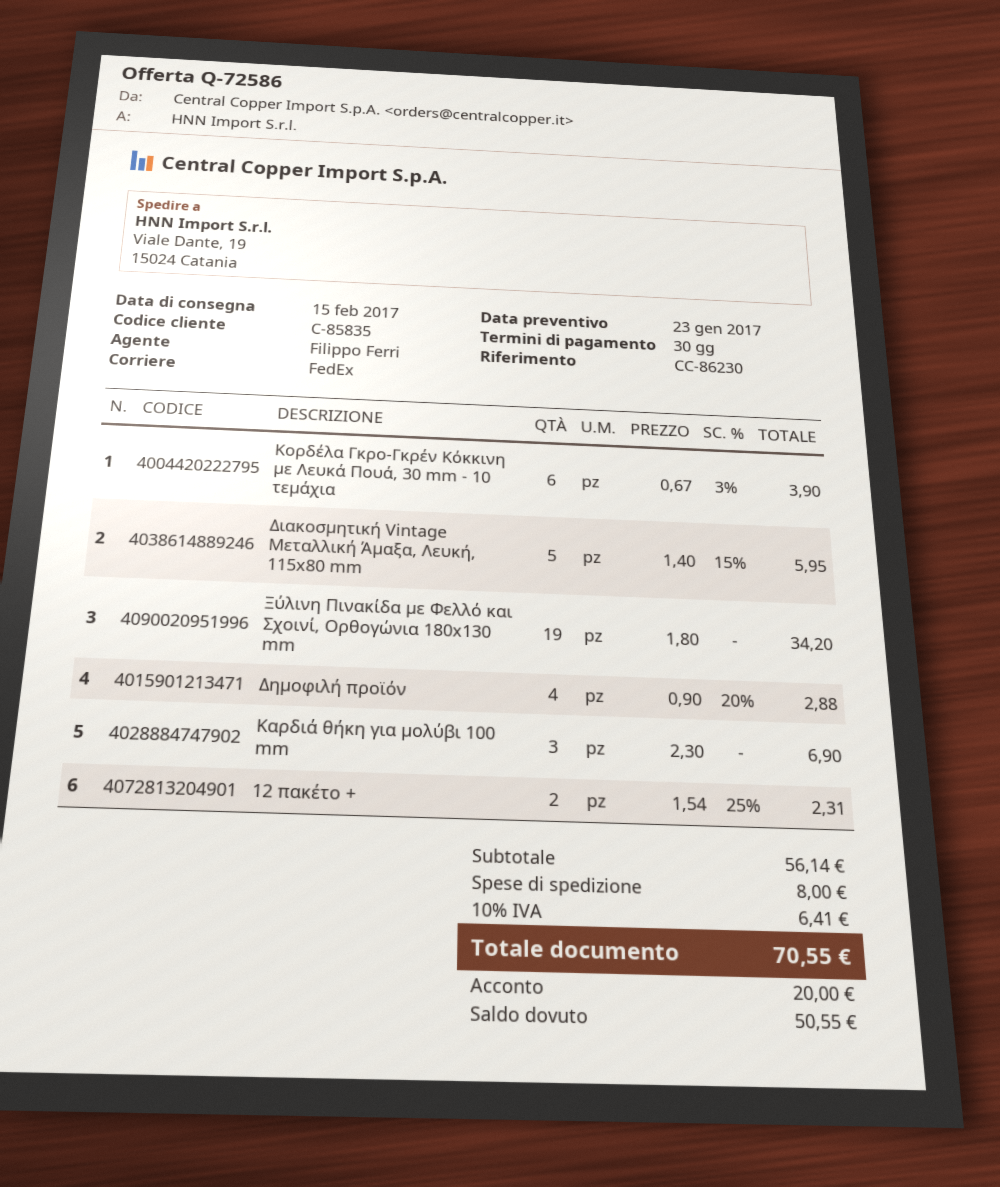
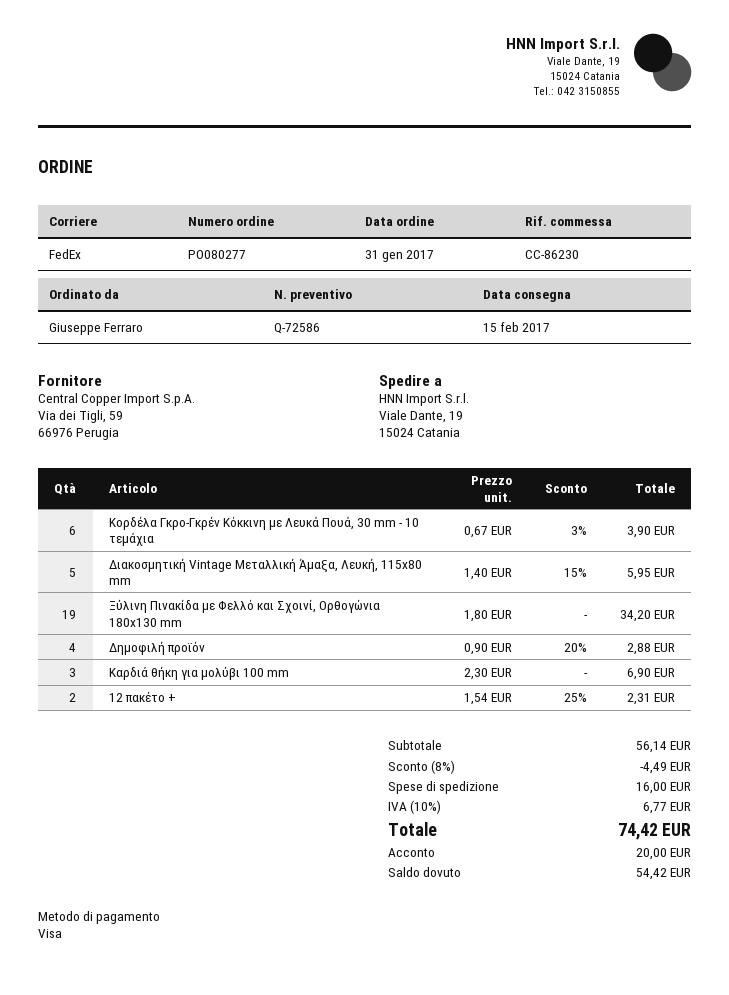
discount: none -> 8% = 4.49
shipping: 8.00 -> 16.00
tax: 10% = 6.41 -> 10% = 6.77
total: 70.55 -> 74.42
balance: 50.55 -> 54.42

